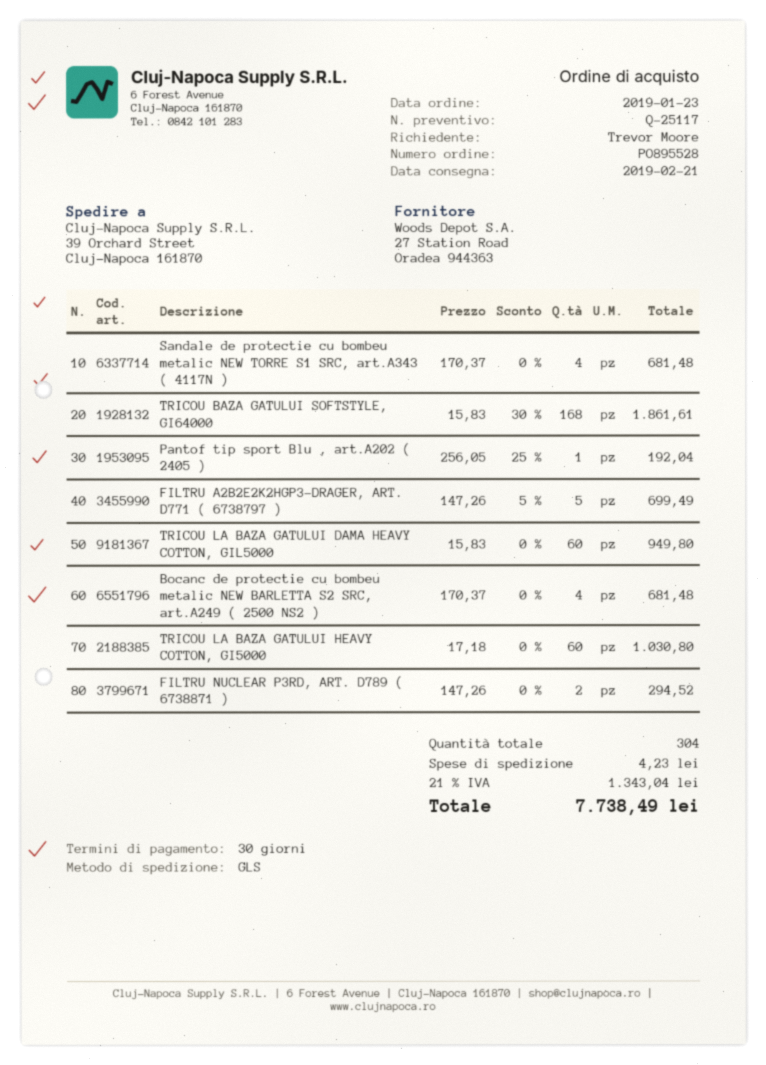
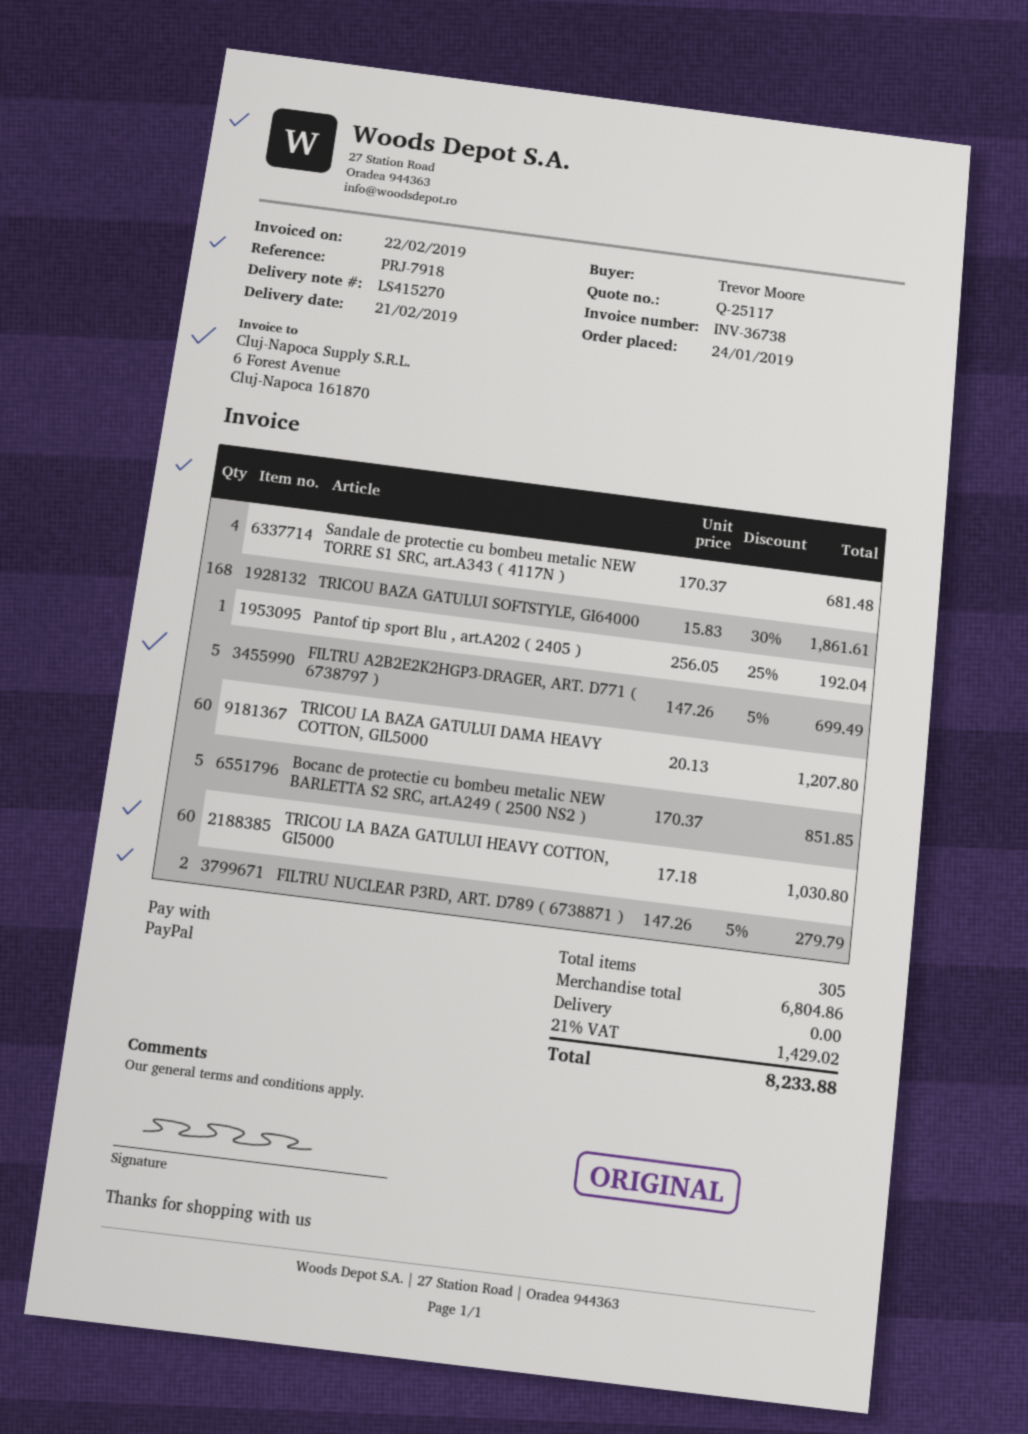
order date: 2019-01-23 -> 2019-01-24
TRICOU LA BAZA GATULUI DAMA HEAVY COTTON, GIL5000: 60 x 15.83 = 949.80 -> 60 x 20.13 = 1207.80
Bocanc de protectie cu bombeu metalic NEW BARLETTA S2 SRC, art.A249 ( 2500 NS2 ): 4 x 170.37 = 681.48 -> 5 x 170.37 = 851.85
FILTRU NUCLEAR P3RD, ART. D789 ( 6738871 ): 2 x 147.26 = 294.52 -> 2 x 147.26 - 5% = 279.79
total quantity: 304 -> 305
shipping: 4.23 -> 0.00
tax: 21% = 1343.04 -> 21% = 1429.02
total: 7738.49 -> 8233.88

